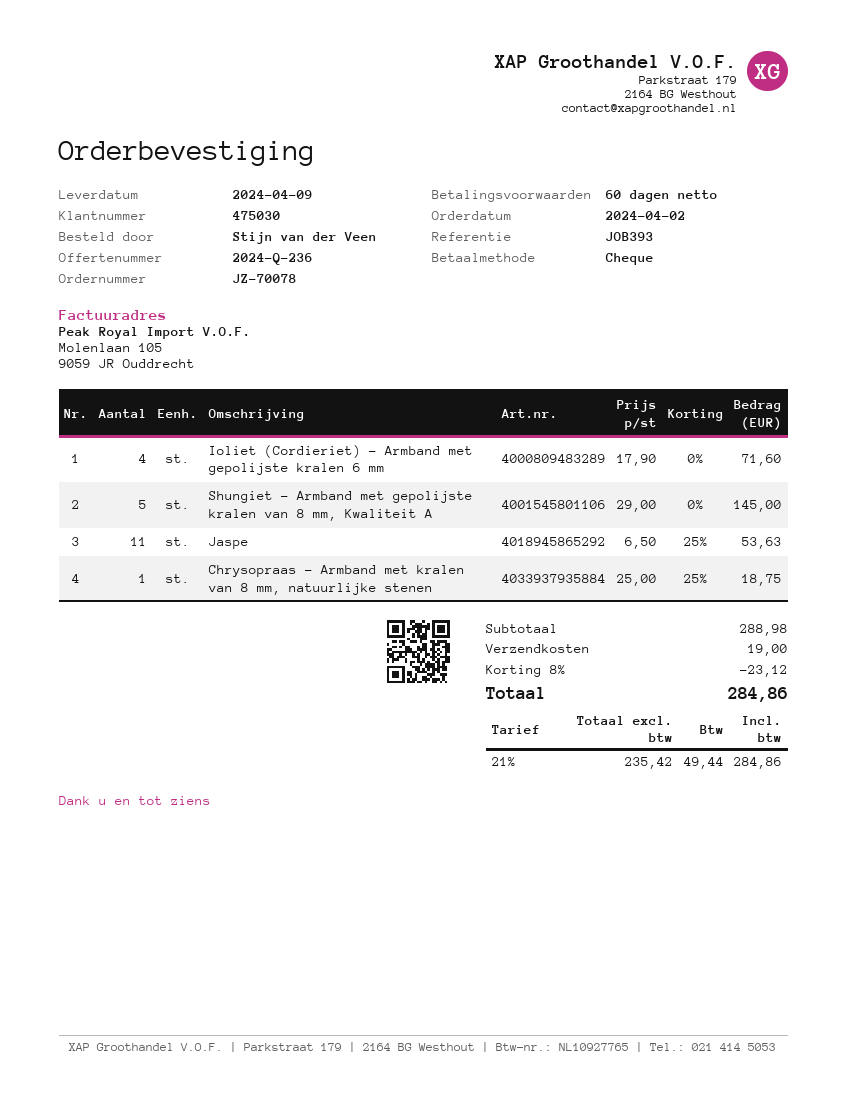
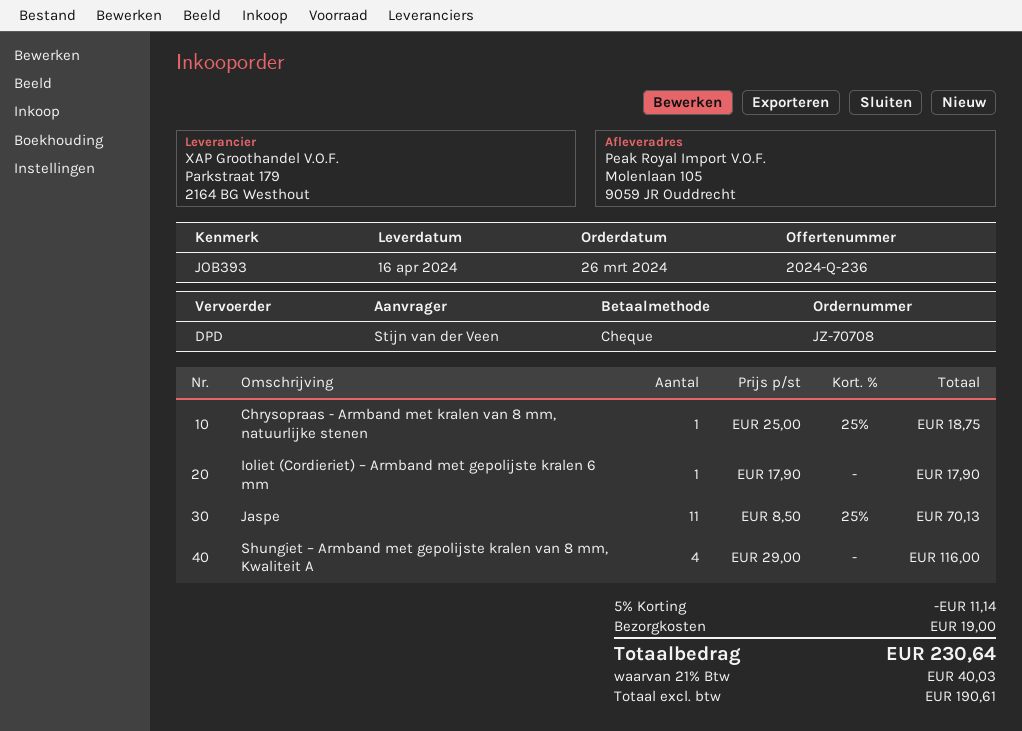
order number: JZ-70078 -> JZ-70708
order date: 2024-04-02 -> 2024-03-26
delivery date: 2024-04-09 -> 2024-04-16
Ioliet (Cordieriet) – Armband met gepolijste kralen 6 mm: 4 x 17.90 = 71.60 -> 1 x 17.90 = 17.90
Shungiet – Armband met gepolijste kralen van 8 mm, Kwaliteit A: 5 x 29.00 = 145.00 -> 4 x 29.00 = 116.00
Jaspe: 11 x 6.50 - 25% = 53.63 -> 11 x 8.50 - 25% = 70.13
discount: 8% = 23.12 -> 5% = 11.14
net: 235.42 -> 190.61
tax: 21% = 49.44 -> 21% = 40.03
total: 284.86 -> 230.64

